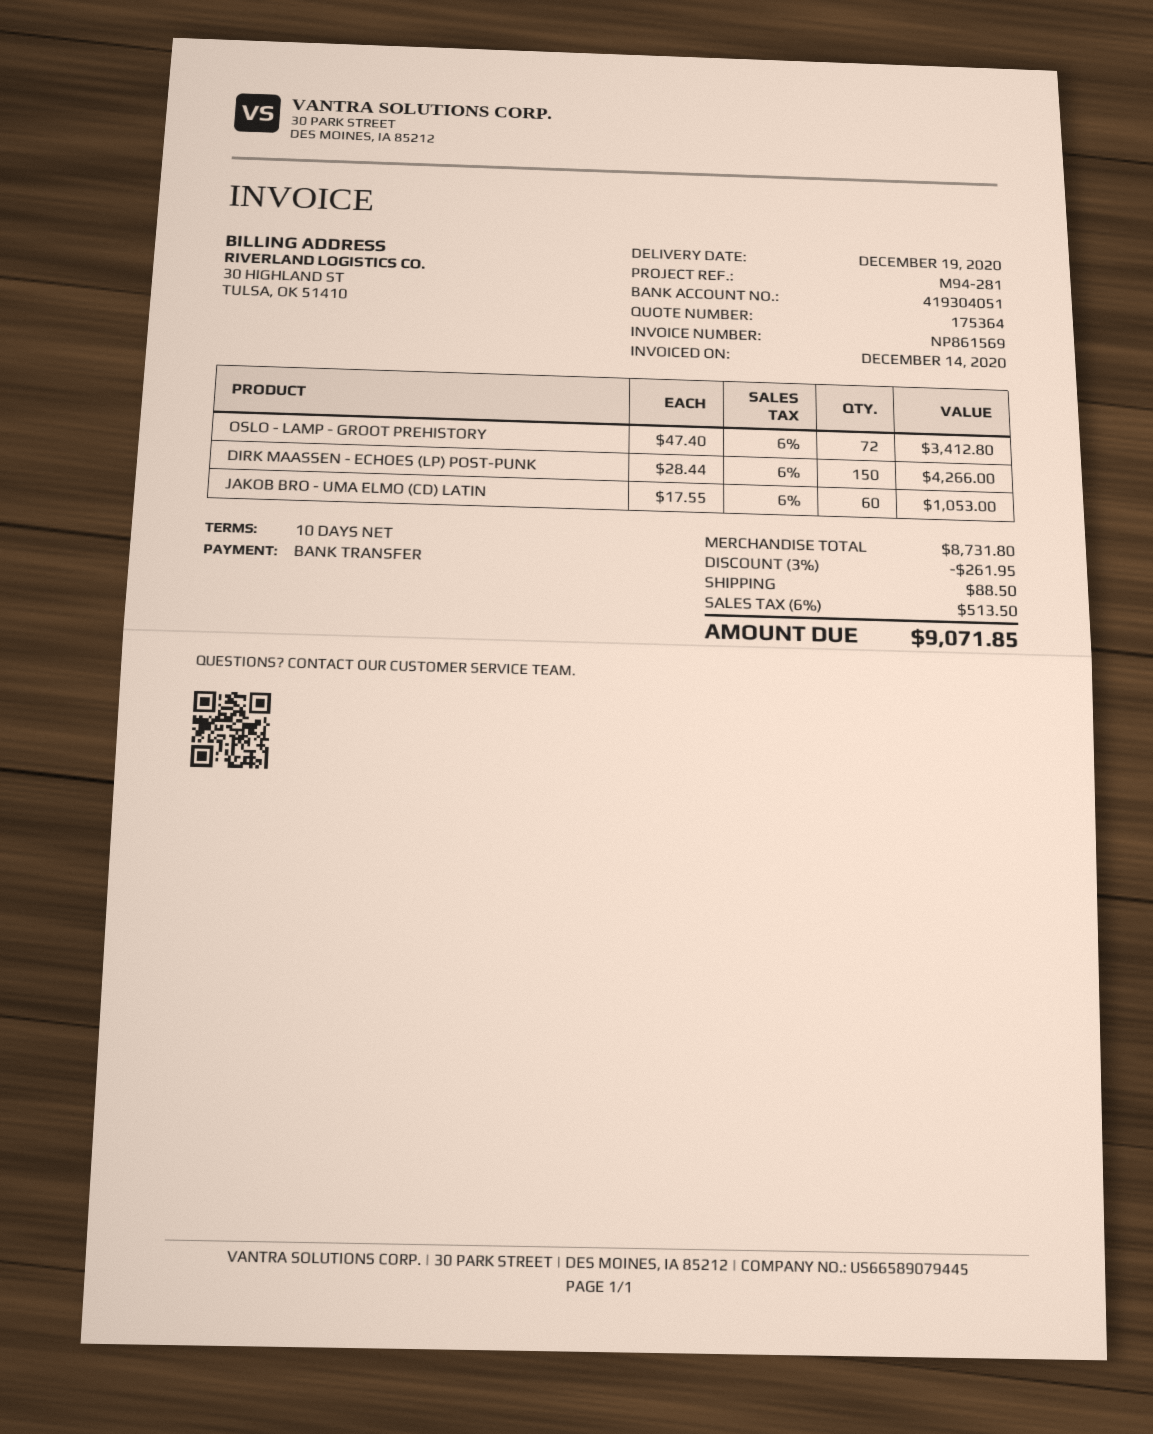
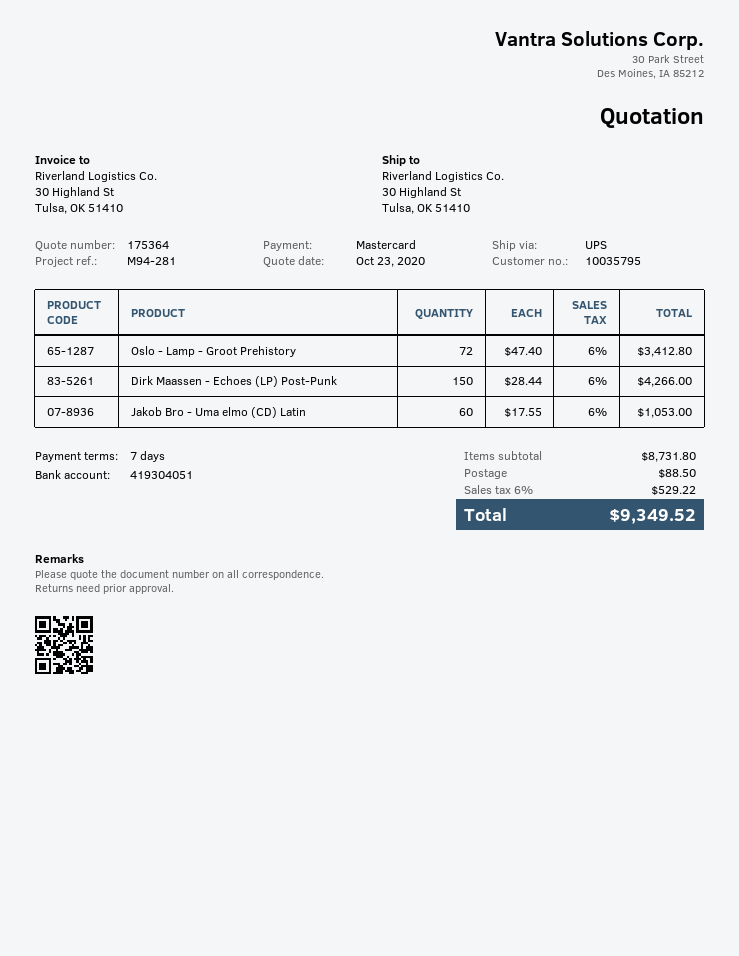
payment terms: 10 days -> 7 days
payment method: bank transfer -> Mastercard
discount: 3% = 261.95 -> none
tax: 6% = 513.50 -> 6% = 529.22
total: 9071.85 -> 9349.52

